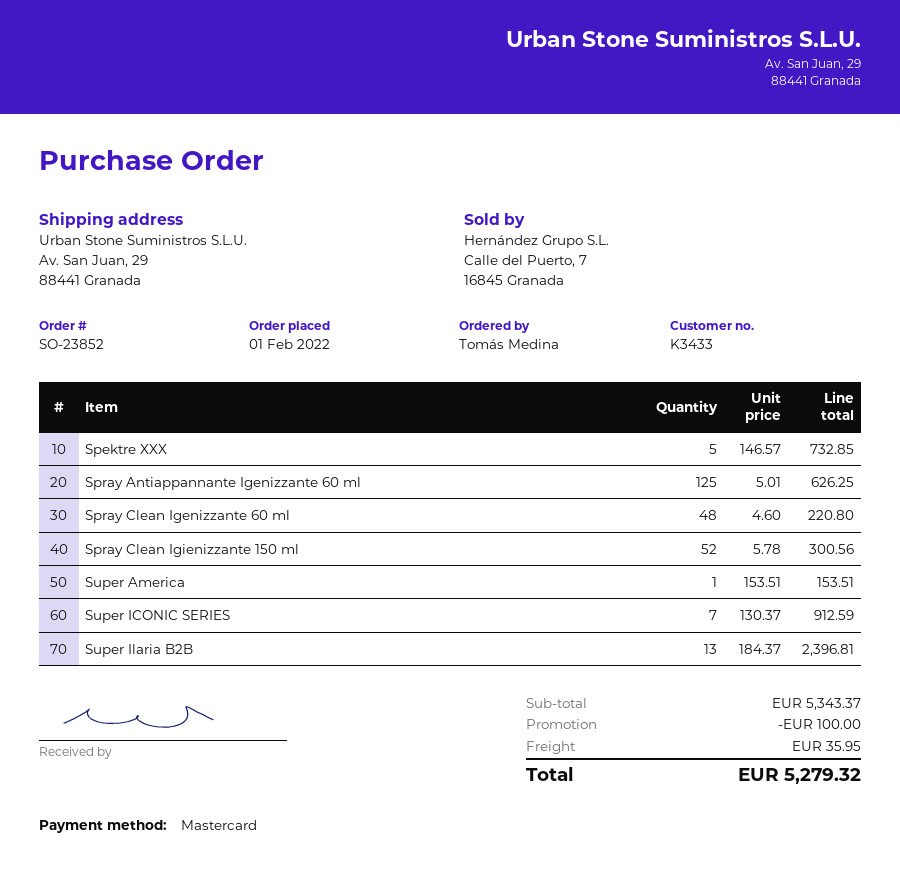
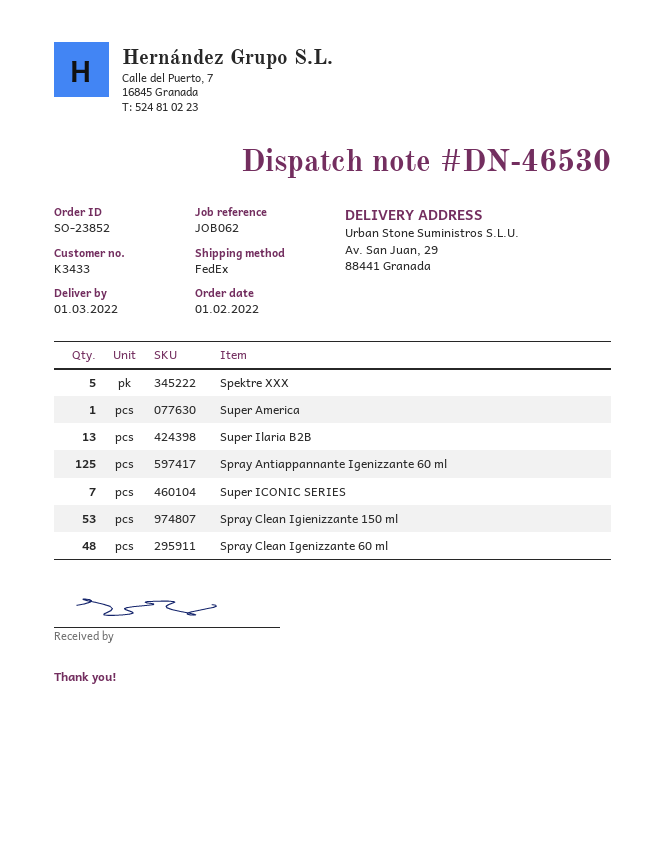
Spray Clean Igienizzante 150 ml: 52 -> 53

